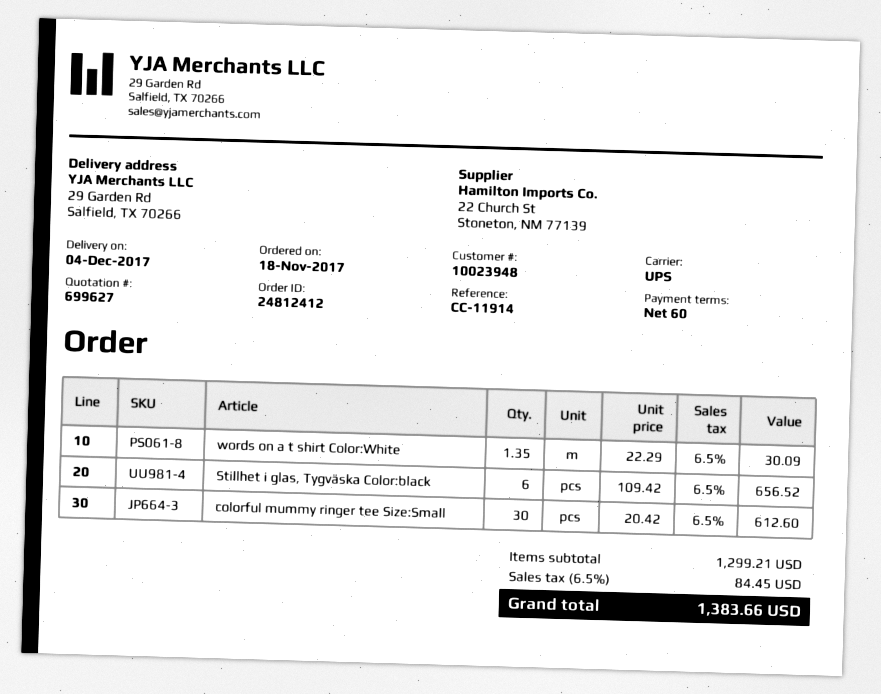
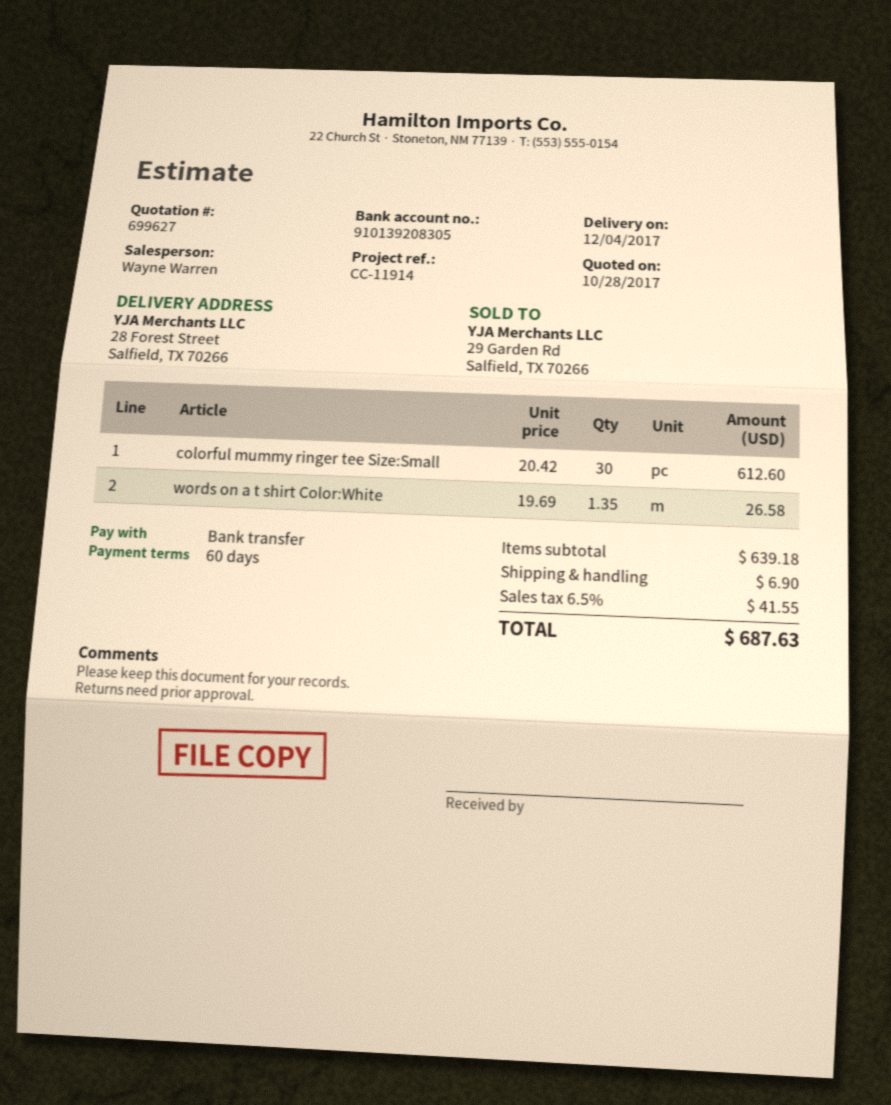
ship to: 29 Garden Rd, Salfield, TX 70266 -> 28 Forest Street, Salfield, TX 70266
words on a t shirt Color:White: 1.35 x 22.29 = 30.09 -> 1.35 x 19.69 = 26.58
Stillhet i glas, Tygväska Color:black: 6 x 109.42 = 656.52 -> none
subtotal: 1299.21 -> 639.18
shipping: none -> 6.90
tax: 6.5% = 84.45 -> 6.5% = 41.55
total: 1383.66 -> 687.63

